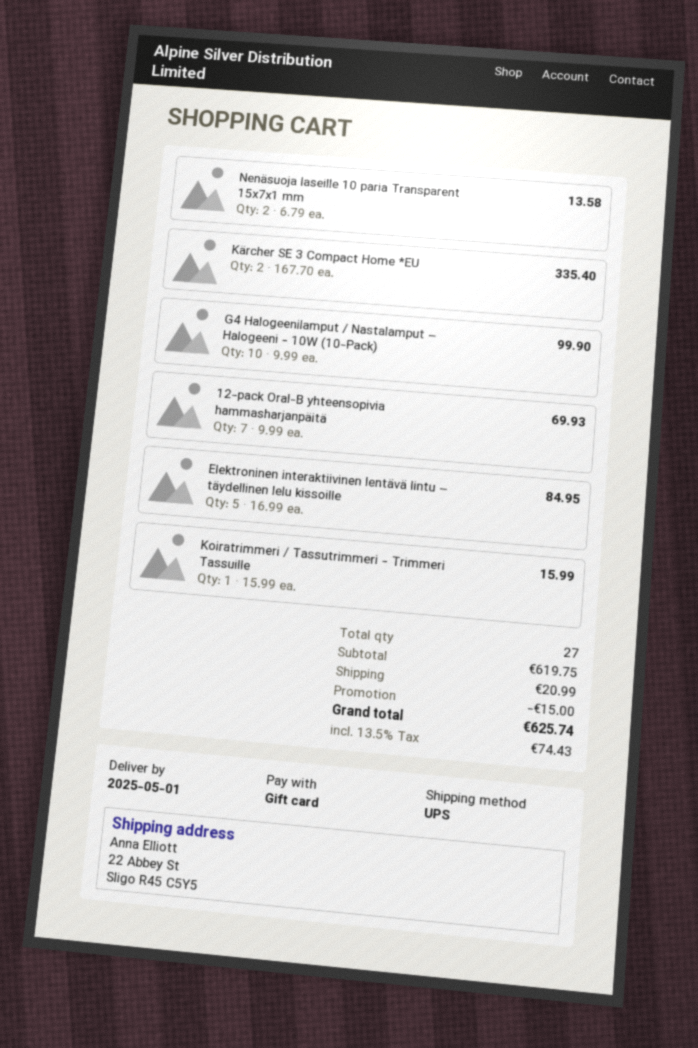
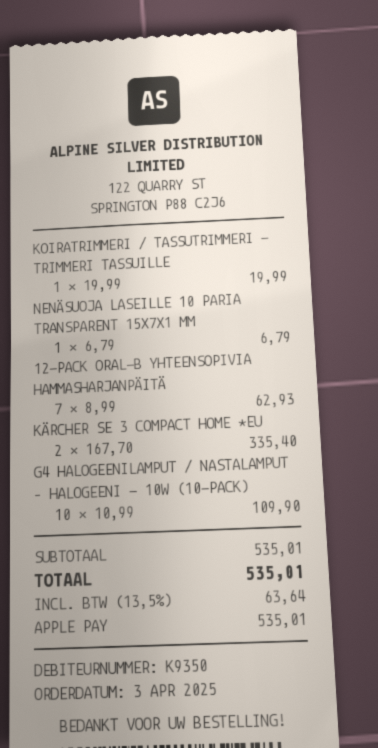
payment method: gift card -> Apple Pay
Nenäsuoja laseille 10 paria Transparent 15x7x1 mm: 2 x 6.79 = 13.58 -> 1 x 6.79 = 6.79
G4 Halogeenilamput / Nastalamput – Halogeeni - 10W (10-Pack): 10 x 9.99 = 99.90 -> 10 x 10.99 = 109.90
12-pack Oral-B yhteensopivia hammasharjanpäitä: 7 x 9.99 = 69.93 -> 7 x 8.99 = 62.93
Elektroninen interaktiivinen lentävä lintu – täydellinen lelu kissoille: 5 x 16.99 = 84.95 -> none
Koiratrimmeri / Tassutrimmeri - Trimmeri Tassuille: 1 x 15.99 = 15.99 -> 1 x 19.99 = 19.99
subtotal: 619.75 -> 535.01
discount: 15.00 -> none
shipping: 20.99 -> none
tax: 13.5% = 74.43 -> 13.5% = 63.64
total: 625.74 -> 535.01

